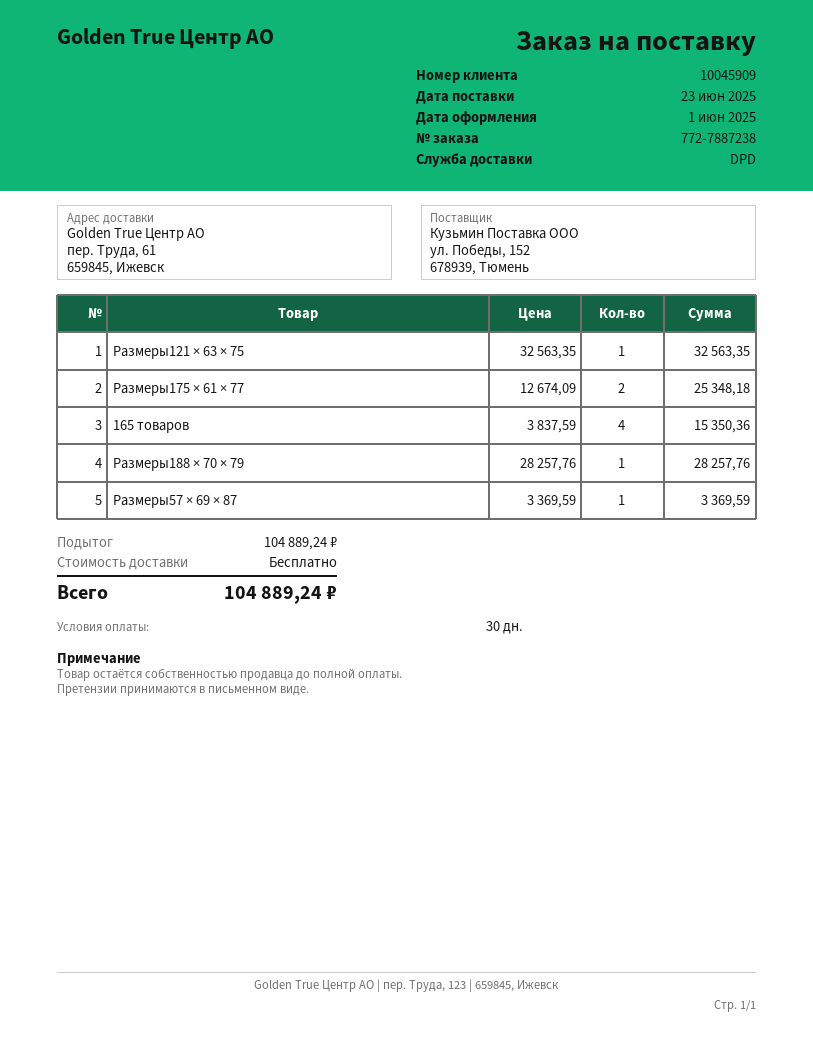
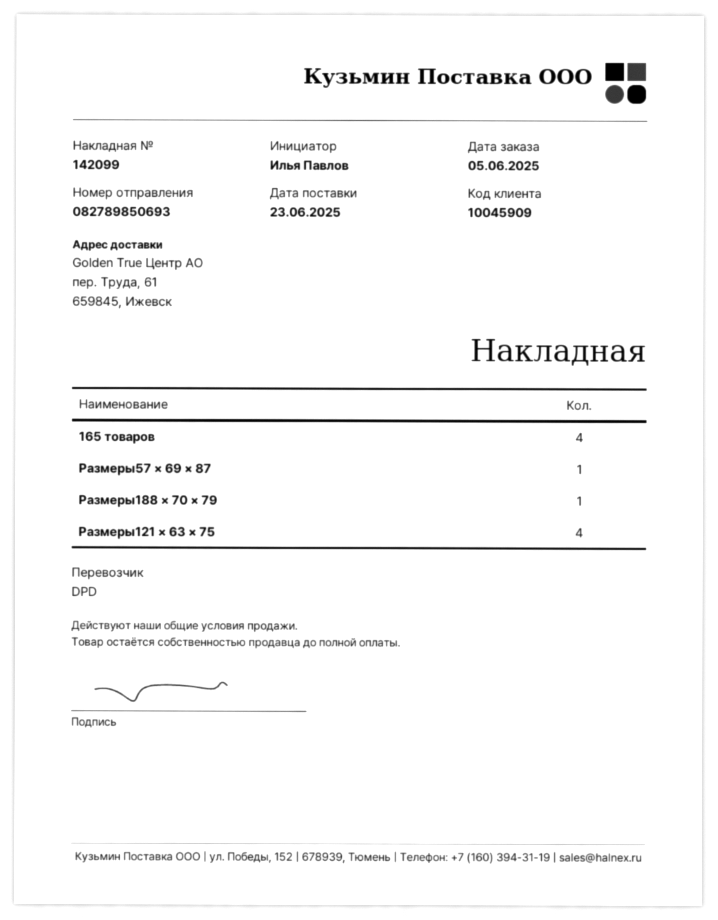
order date: 2025-06-01 -> 2025-06-05
Размеры121 × 63 × 75: 1 -> 4
Размеры175 × 61 × 77: 2 -> none

